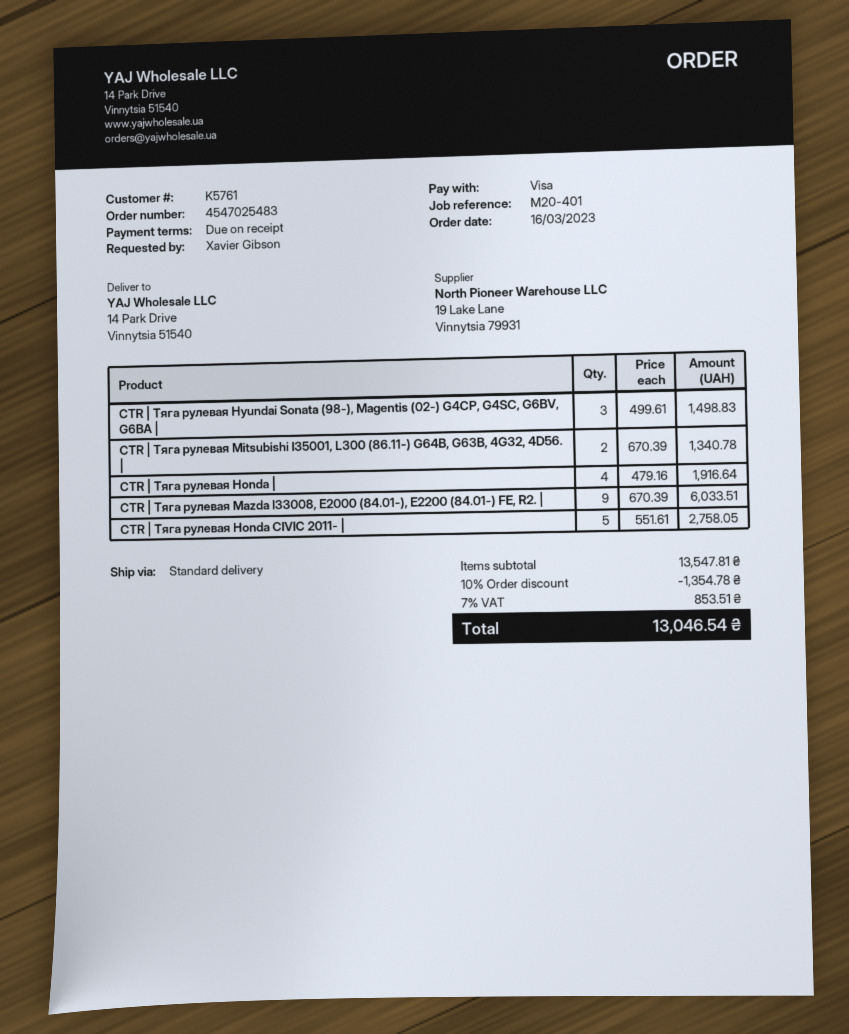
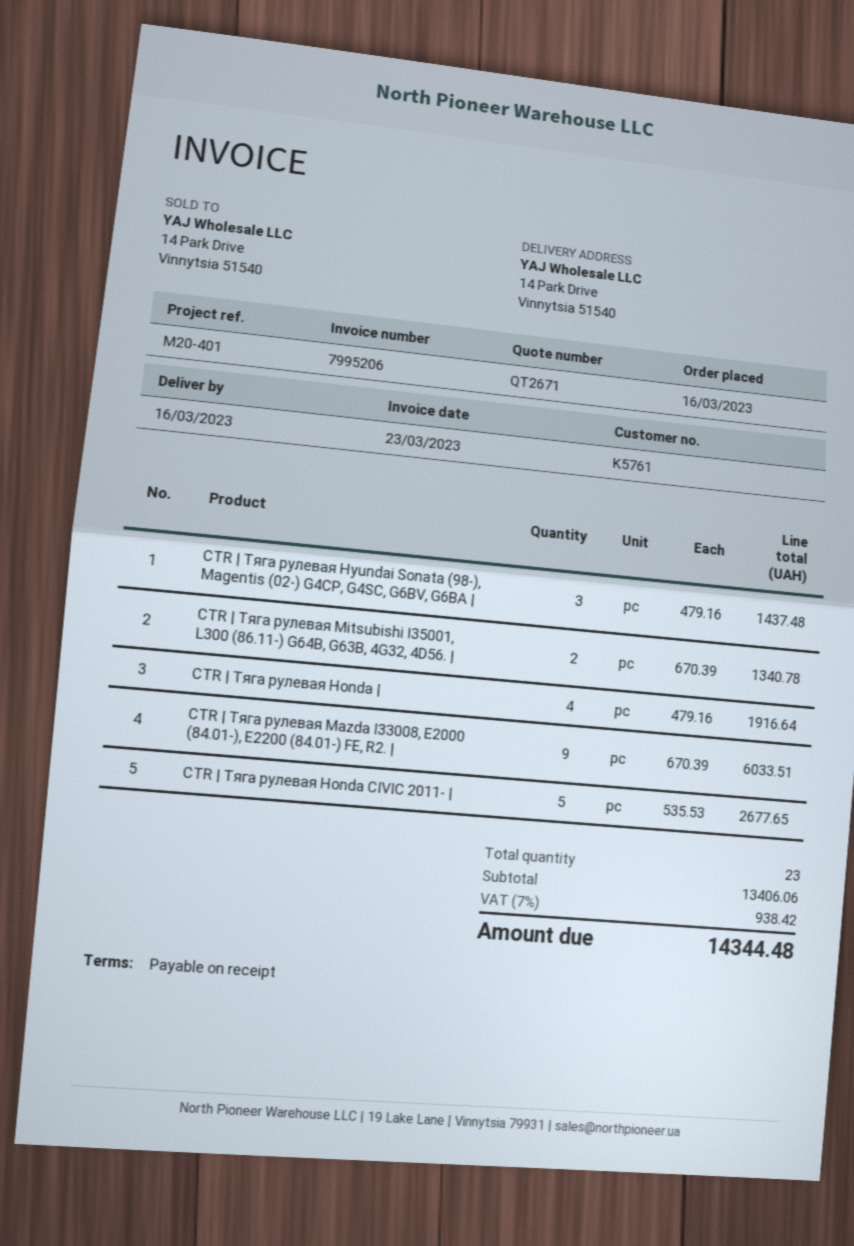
CTR | Тяга рулевая Hyundai Sonata (98-), Magentis (02-) G4CP, G4SC, G6BV, G6BA |: 3 x 499.61 = 1498.83 -> 3 x 479.16 = 1437.48
CTR | Тяга рулевая Honda CIVIC 2011- |: 5 x 551.61 = 2758.05 -> 5 x 535.53 = 2677.65
subtotal: 13547.81 -> 13406.06
discount: 10% = 1354.78 -> none
tax: 7% = 853.51 -> 7% = 938.42
total: 13046.54 -> 14344.48

